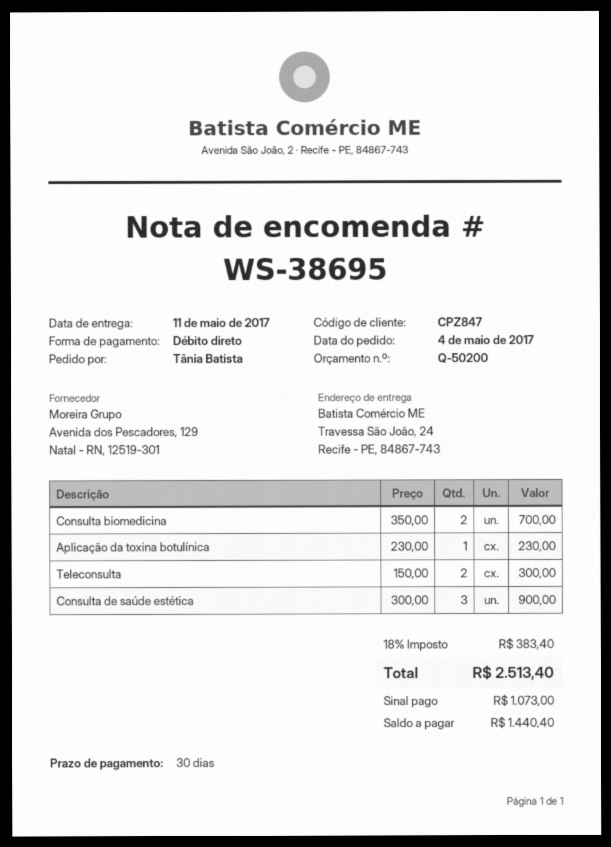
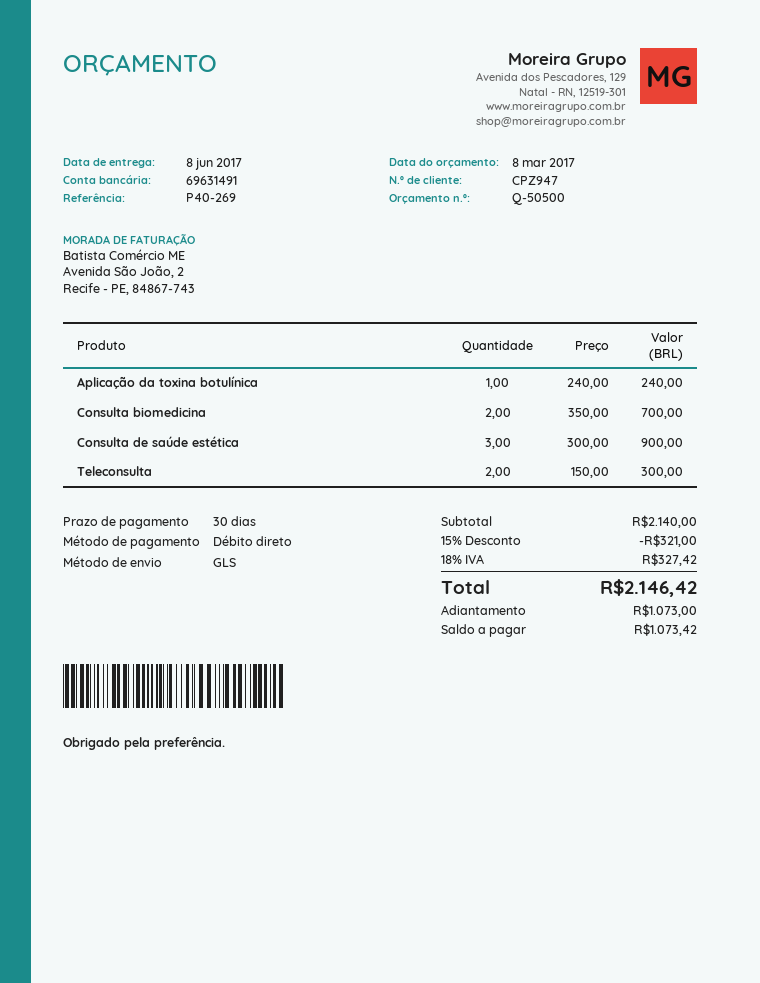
quote number: Q-50200 -> Q-50500
delivery date: 2017-05-11 -> 2017-06-08
customer number: CPZ847 -> CPZ947
Aplicação da toxina botulínica: 1 x 230.00 = 230.00 -> 1 x 240.00 = 240.00
discount: none -> 15% = 321.00
tax: 18% = 383.40 -> 18% = 327.42
total: 2513.40 -> 2146.42
balance: 1440.40 -> 1073.42

